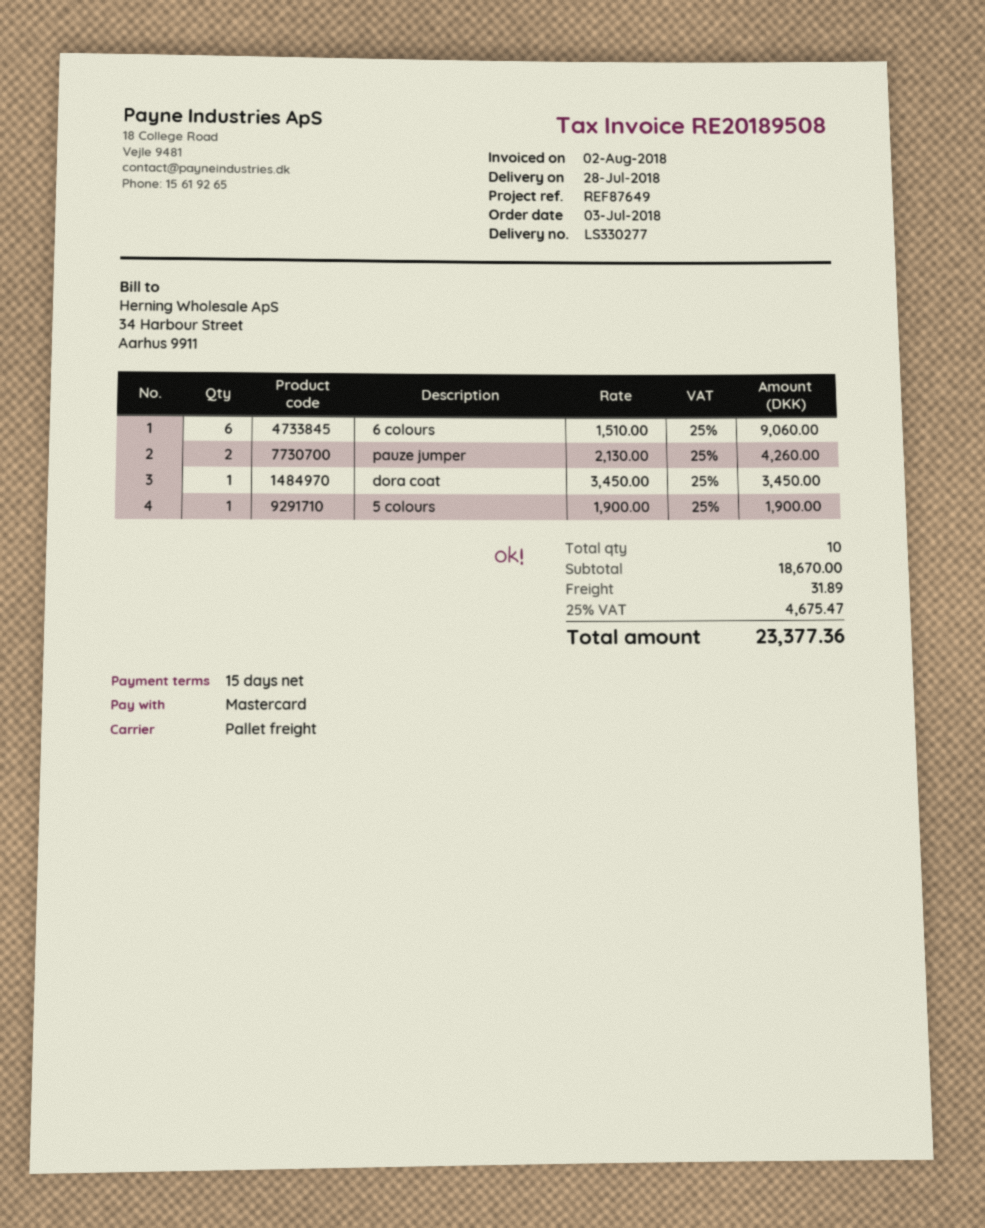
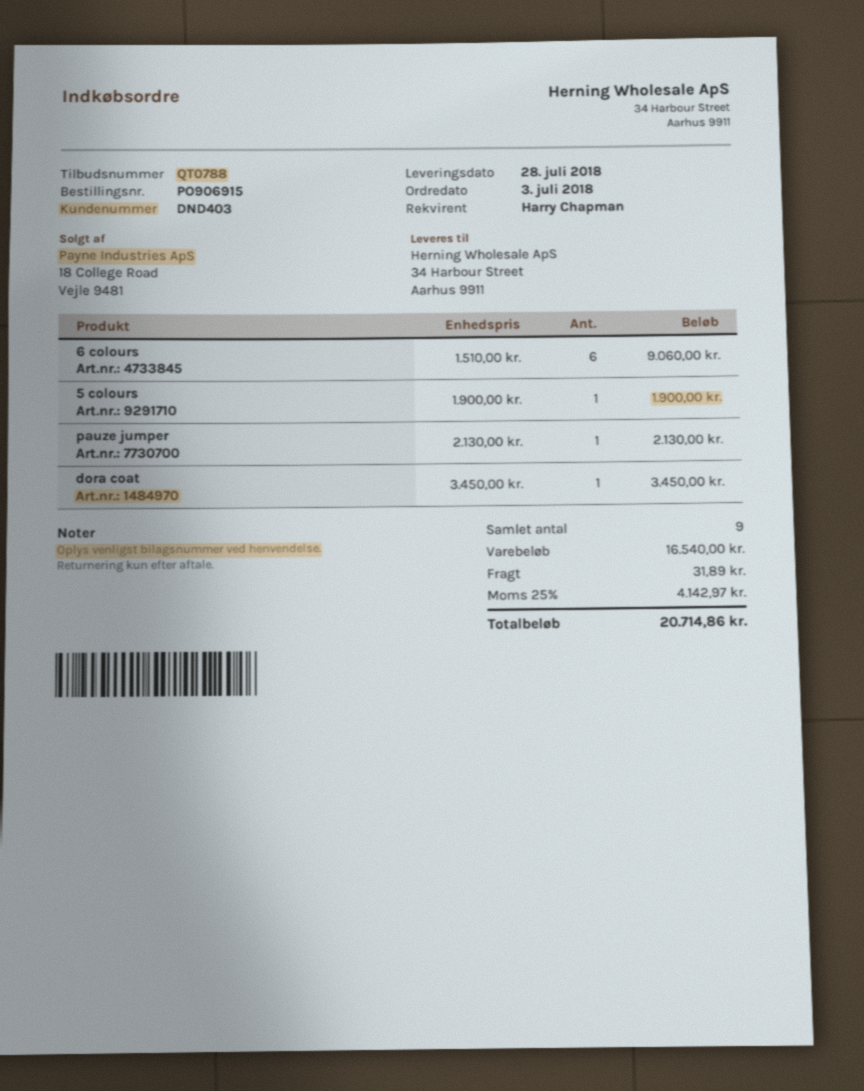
pauze jumper: 2 x 2130.00 = 4260.00 -> 1 x 2130.00 = 2130.00
total quantity: 10 -> 9
subtotal: 18670.00 -> 16540.00
tax: 25% = 4675.47 -> 25% = 4142.97
total: 23377.36 -> 20714.86

